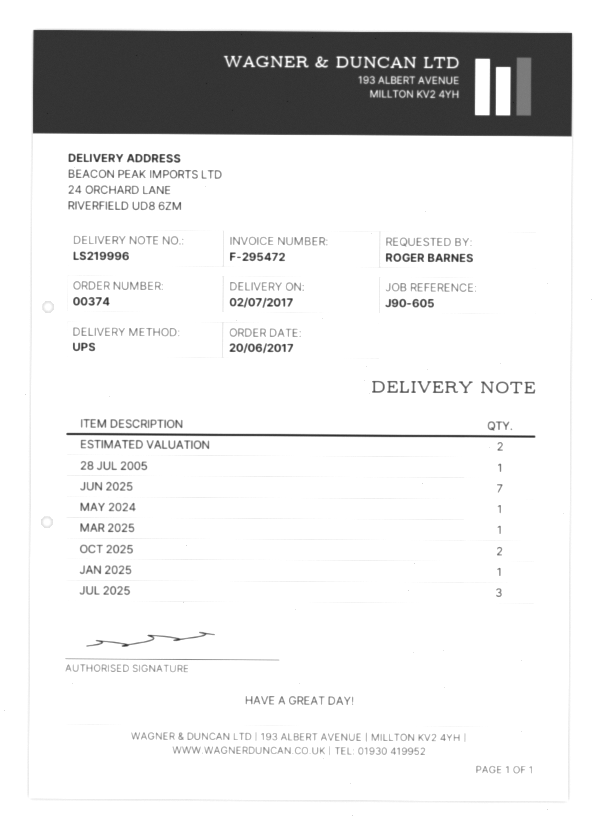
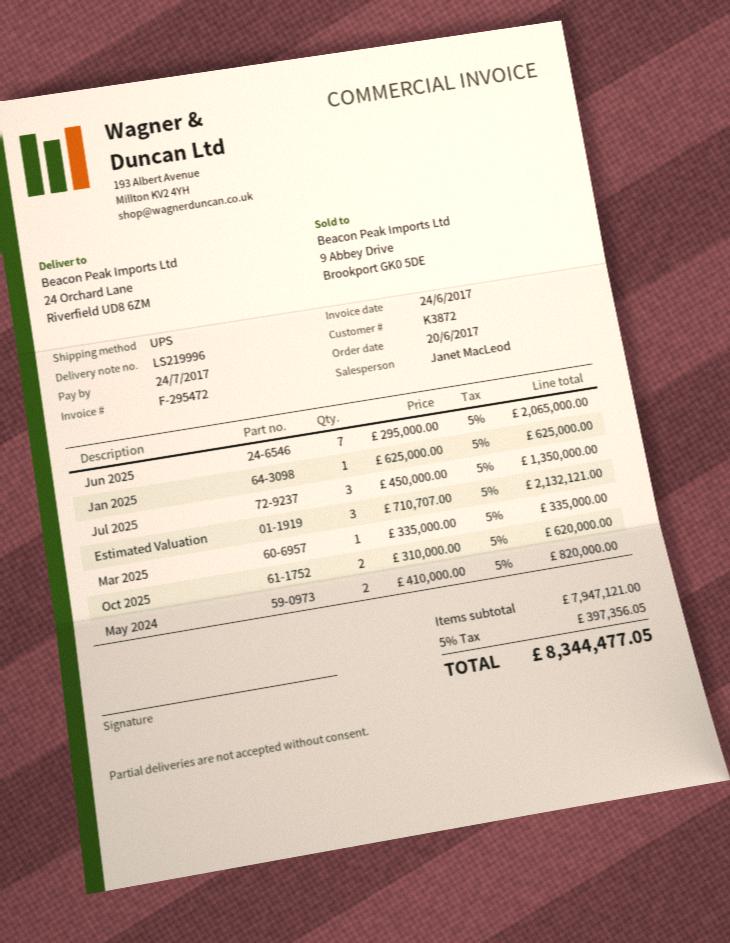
ESTIMATED VALUATION: 2 -> 3
28 JUL 2005: 1 -> none
MAY 2024: 1 -> 2

